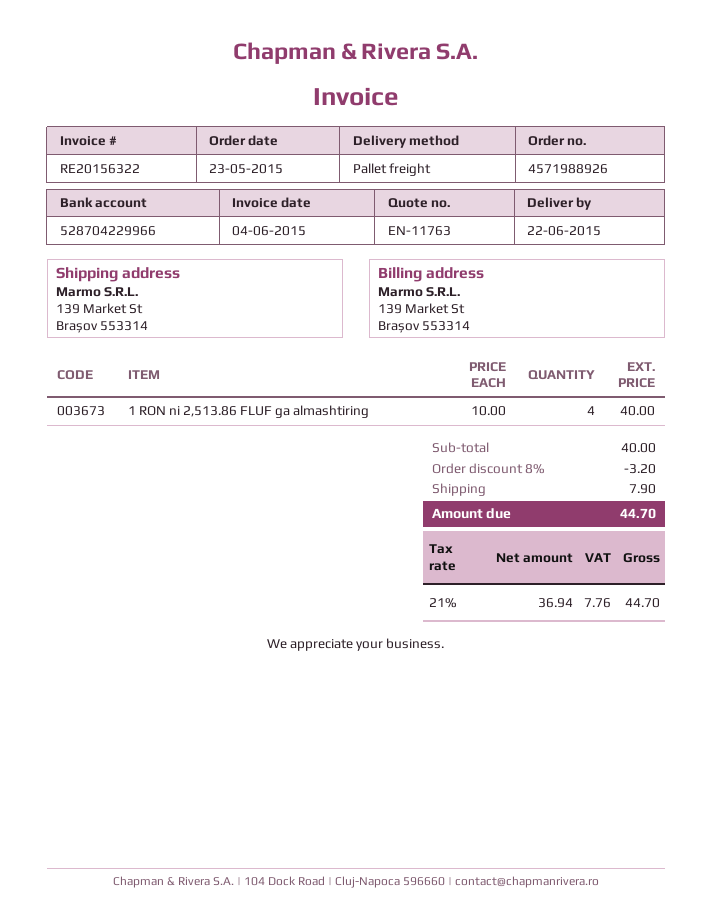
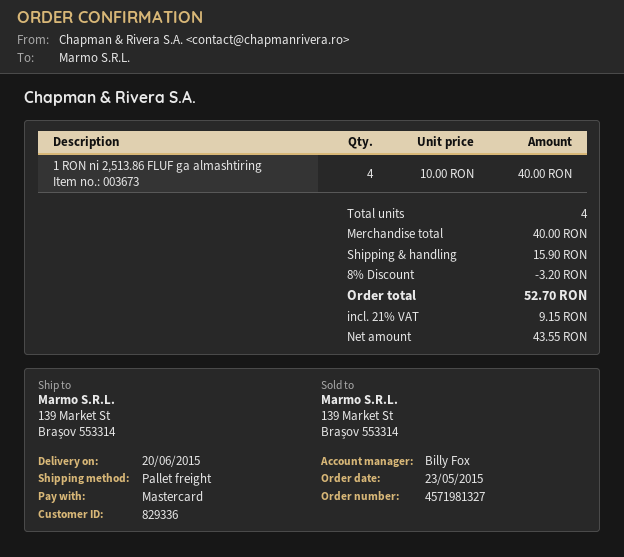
order number: 4571988926 -> 4571981327
delivery date: 2015-06-22 -> 2015-06-20
shipping: 7.90 -> 15.90
net: 36.94 -> 43.55
tax: 21% = 7.76 -> 21% = 9.15
total: 44.70 -> 52.70

